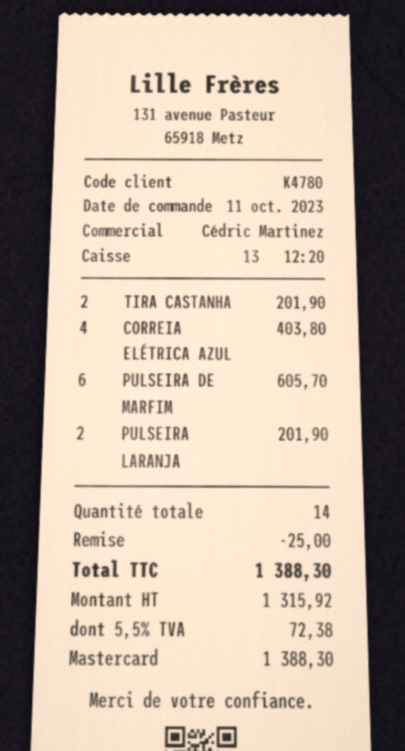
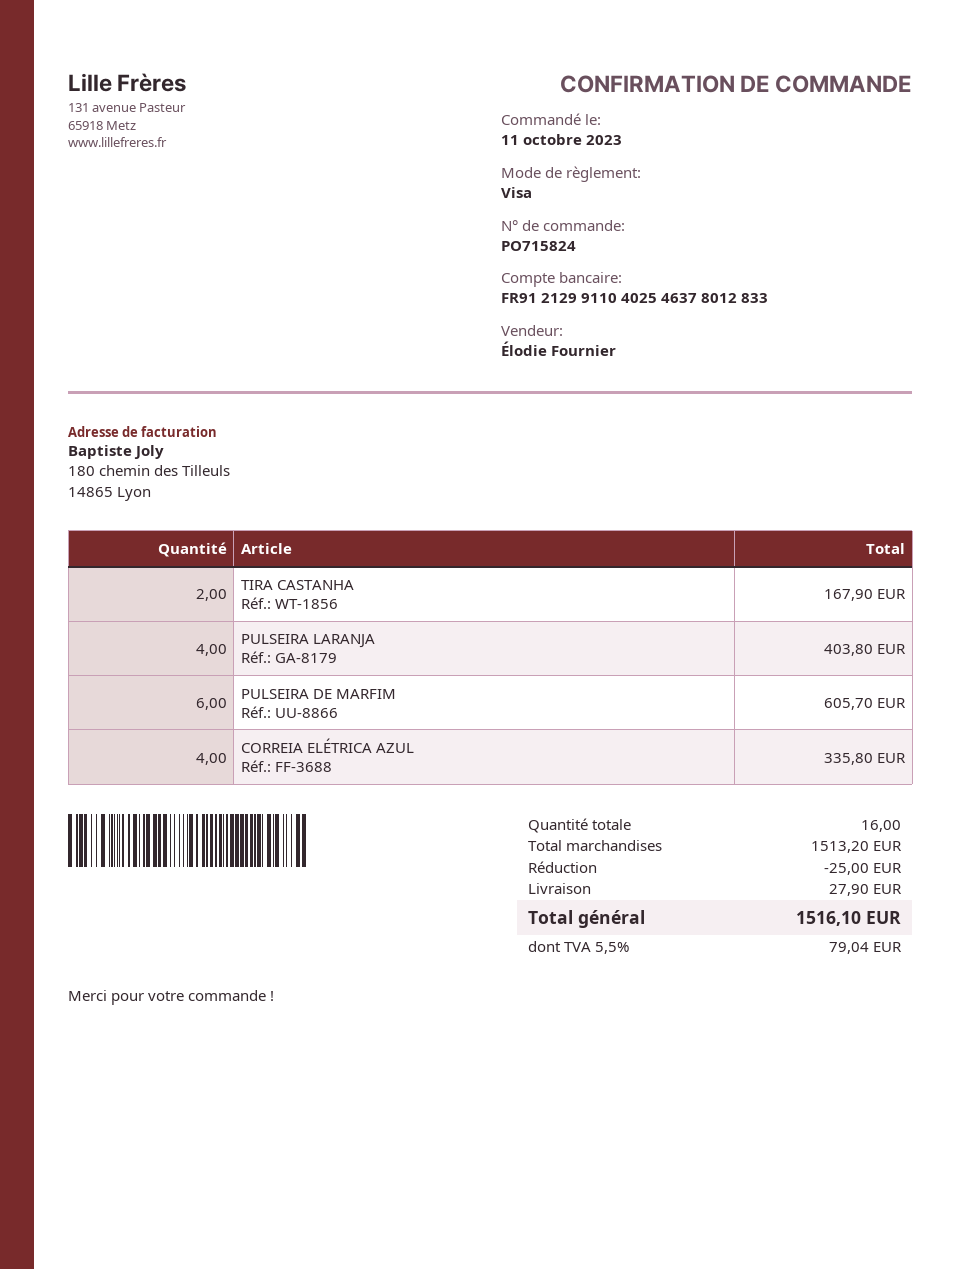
sales rep: Cédric Martinez -> Élodie Fournier
payment method: Mastercard -> Visa
TIRA CASTANHA: 2 for 201.90 -> 2 for 167.90
CORREIA ELÉTRICA AZUL: 4 for 403.80 -> 4 for 335.80
PULSEIRA LARANJA: 2 for 201.90 -> 4 for 403.80
total quantity: 14 -> 16
shipping: none -> 27.90
tax: 5.5% = 72.38 -> 5.5% = 79.04
total: 1388.30 -> 1516.10

